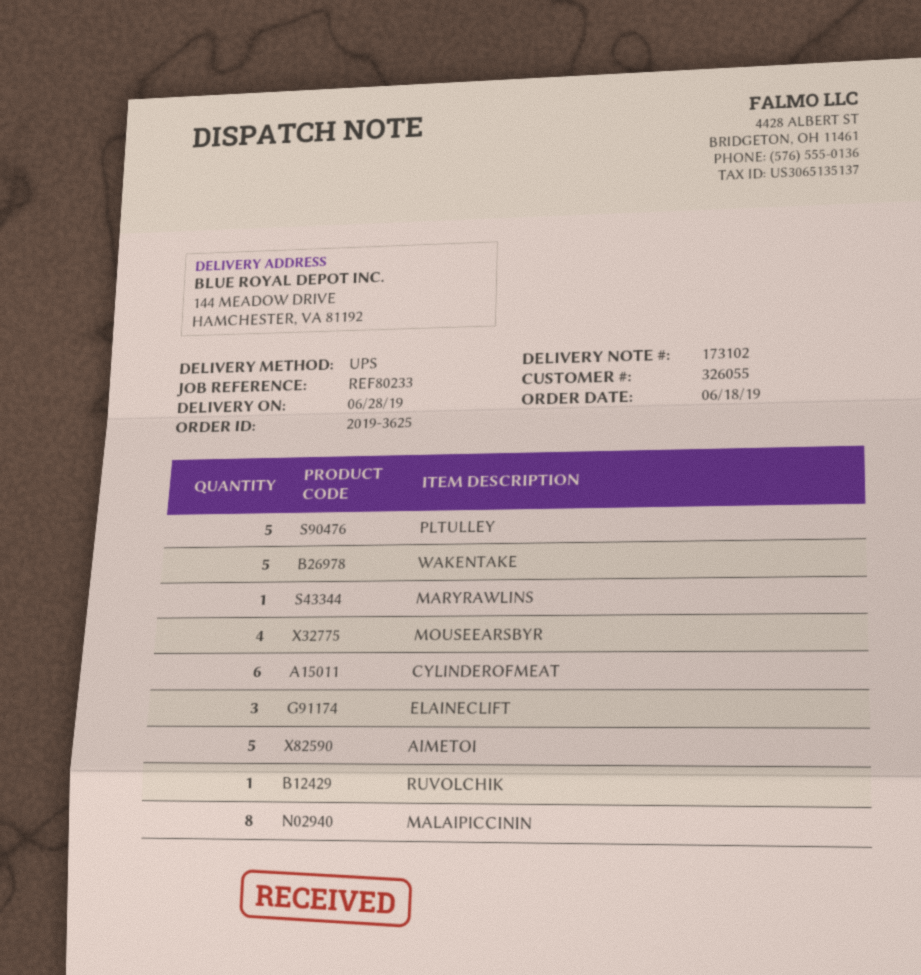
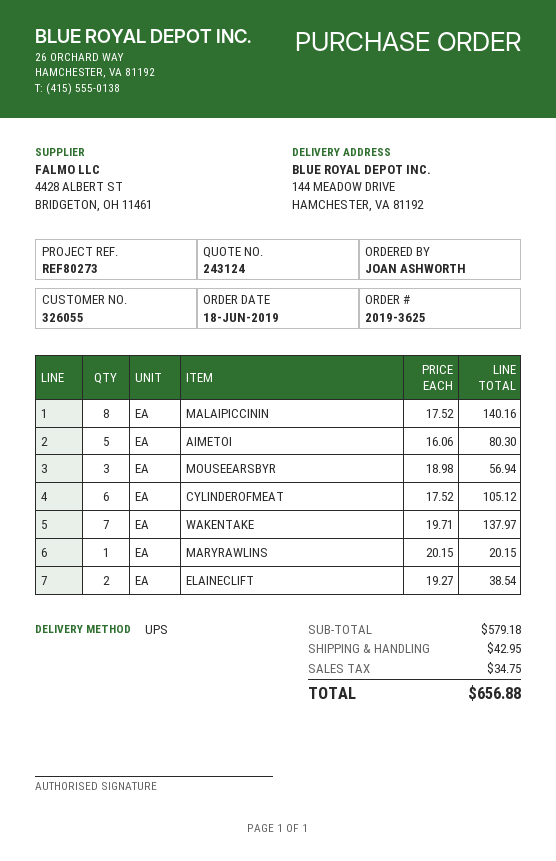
reference: REF80233 -> REF80273
PLTULLEY: 5 -> none
WAKENTAKE: 5 -> 7
MOUSEEARSBYR: 4 -> 3
ELAINECLIFT: 3 -> 2
RUVOLCHIK: 1 -> none

